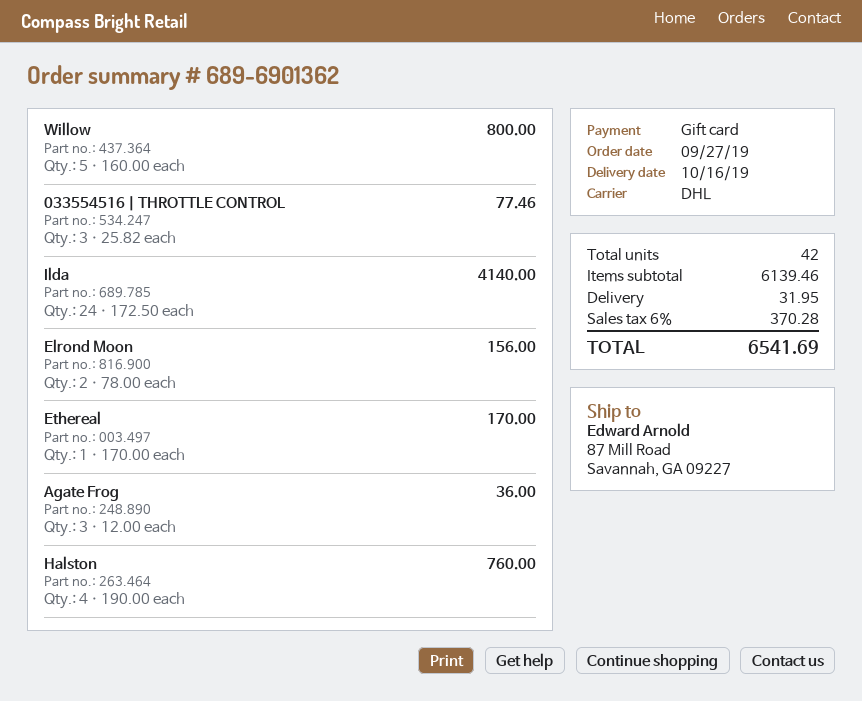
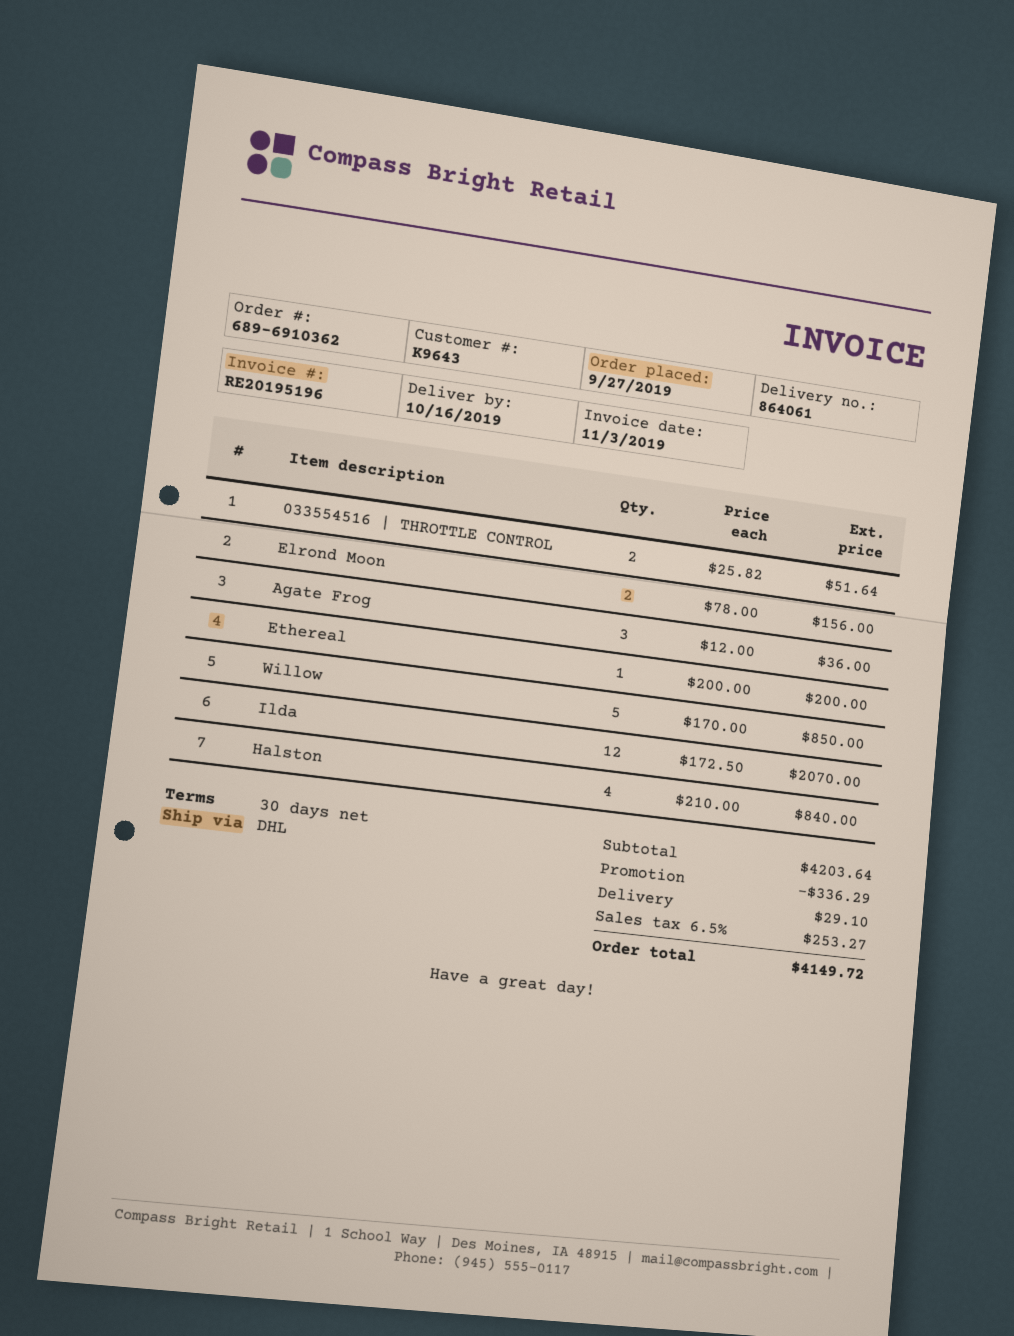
order number: 689-6901362 -> 689-6910362
Willow: 5 x 160.00 = 800.00 -> 5 x 170.00 = 850.00
033554516 | THROTTLE CONTROL: 3 x 25.82 = 77.46 -> 2 x 25.82 = 51.64
Ilda: 24 x 172.50 = 4140.00 -> 12 x 172.50 = 2070.00
Ethereal: 1 x 170.00 = 170.00 -> 1 x 200.00 = 200.00
Halston: 4 x 190.00 = 760.00 -> 4 x 210.00 = 840.00
subtotal: 6139.46 -> 4203.64
discount: none -> 336.29
shipping: 31.95 -> 29.10
tax: 6% = 370.28 -> 6.5% = 253.27
total: 6541.69 -> 4149.72

